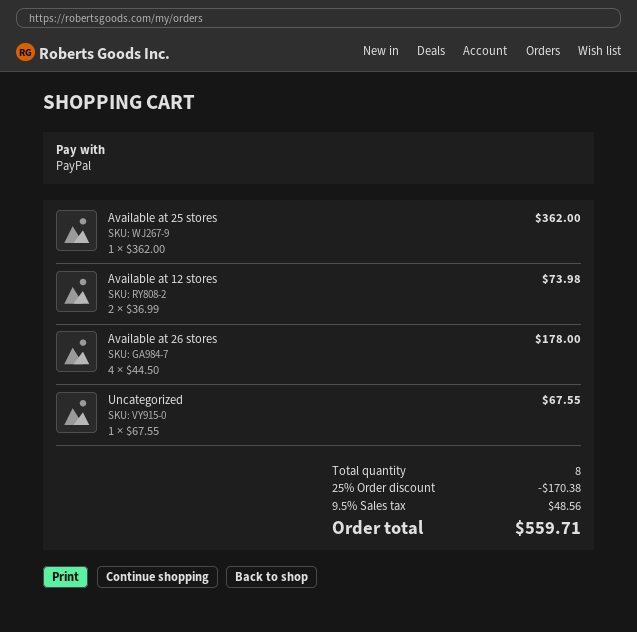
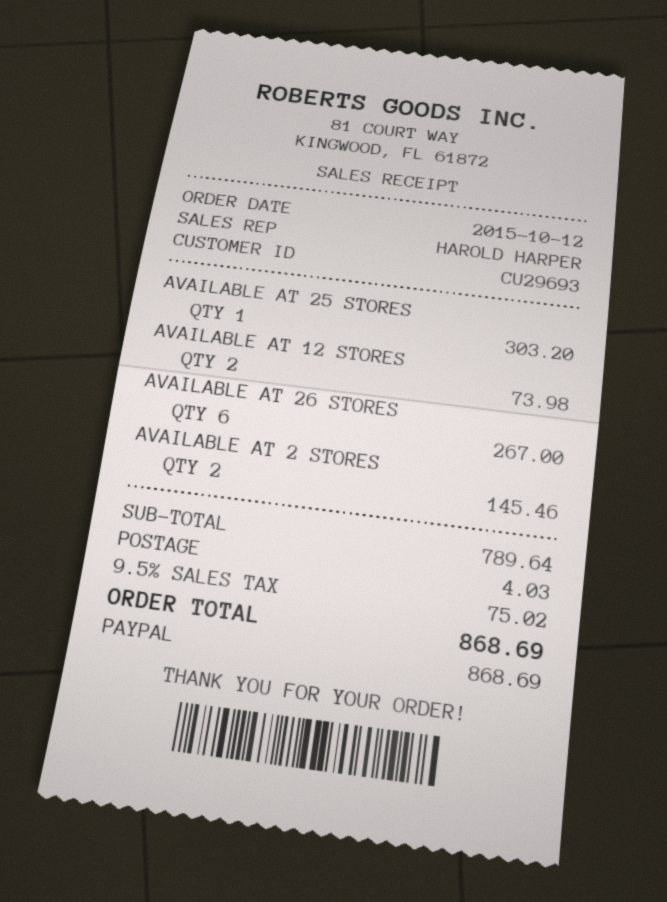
Available at 25 stores: 1 for 362.00 -> 1 for 303.20
Available at 26 stores: 4 for 178.00 -> 6 for 267.00
Uncategorized: 1 for 67.55 -> none
AVAILABLE AT 2 STORES: none -> 2 for 145.46
discount: 25% = 170.38 -> none
shipping: none -> 4.03
tax: 9.5% = 48.56 -> 9.5% = 75.02
total: 559.71 -> 868.69

